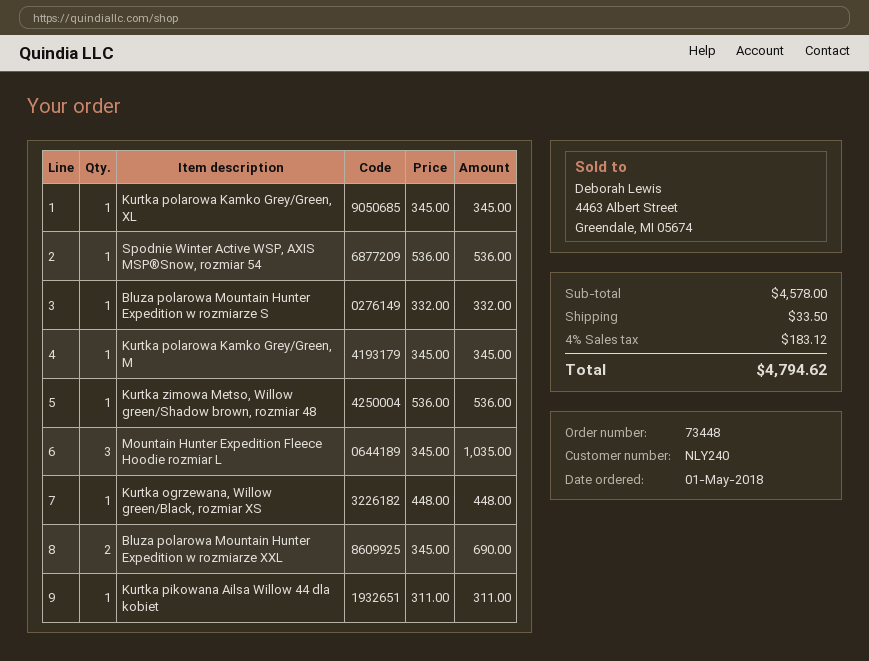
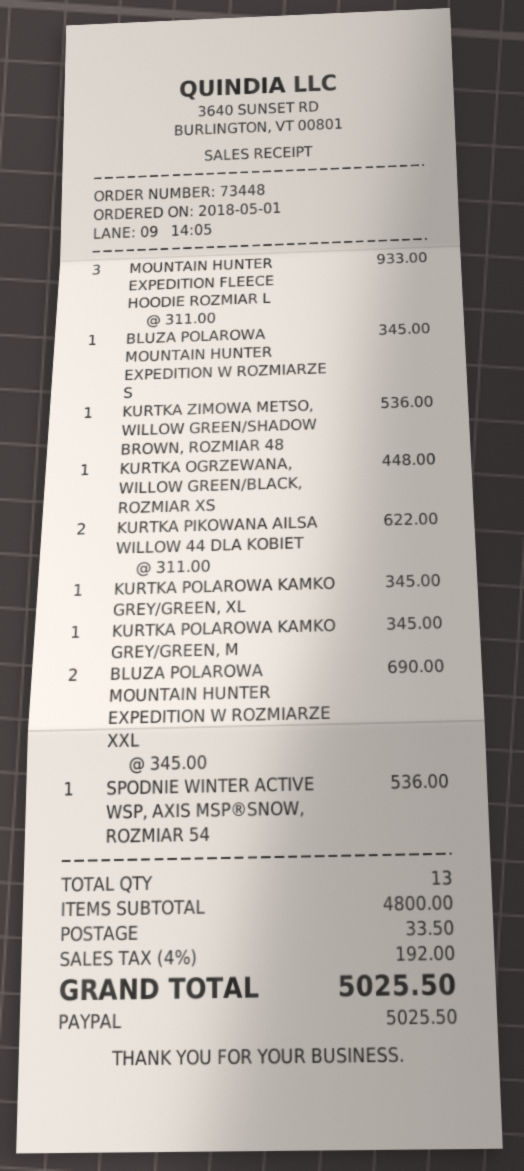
Bluza polarowa Mountain Hunter Expedition w rozmiarze S: 1 x 332.00 = 332.00 -> 1 x 345.00 = 345.00
Mountain Hunter Expedition Fleece Hoodie rozmiar L: 3 x 345.00 = 1035.00 -> 3 x 311.00 = 933.00
Kurtka pikowana Ailsa Willow 44 dla kobiet: 1 x 311.00 = 311.00 -> 2 x 311.00 = 622.00
subtotal: 4578.00 -> 4800.00
tax: 4% = 183.12 -> 4% = 192.00
total: 4794.62 -> 5025.50

